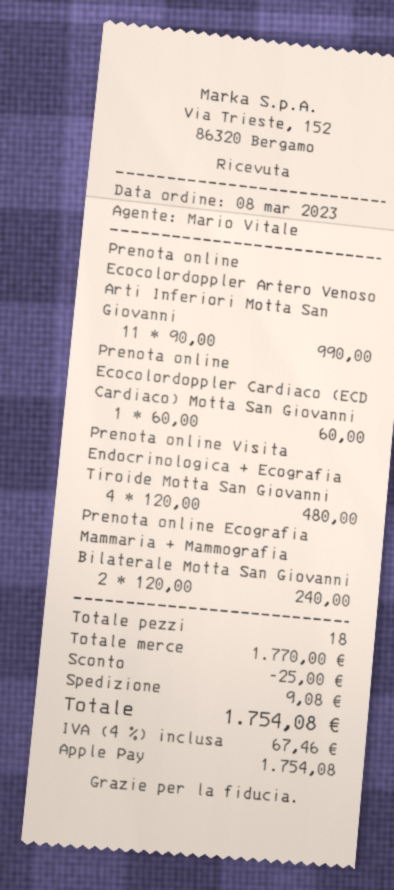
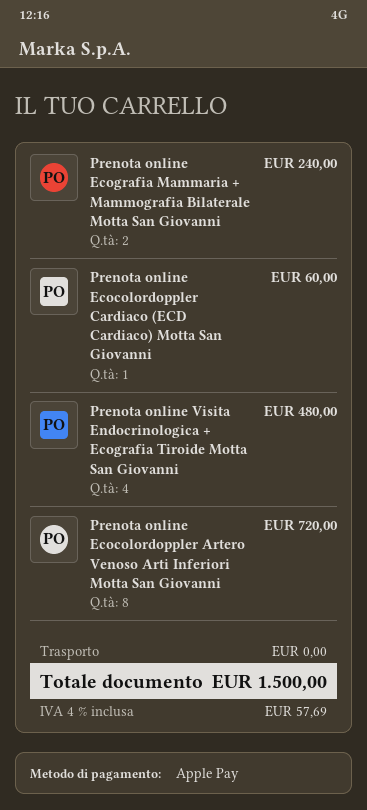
Prenota online Ecocolordoppler Artero Venoso Arti Inferiori Motta San Giovanni: 11 for 990.00 -> 8 for 720.00
discount: 25.00 -> none
shipping: 9.08 -> 0.00
tax: 4% = 67.46 -> 4% = 57.69
total: 1754.08 -> 1500.00

